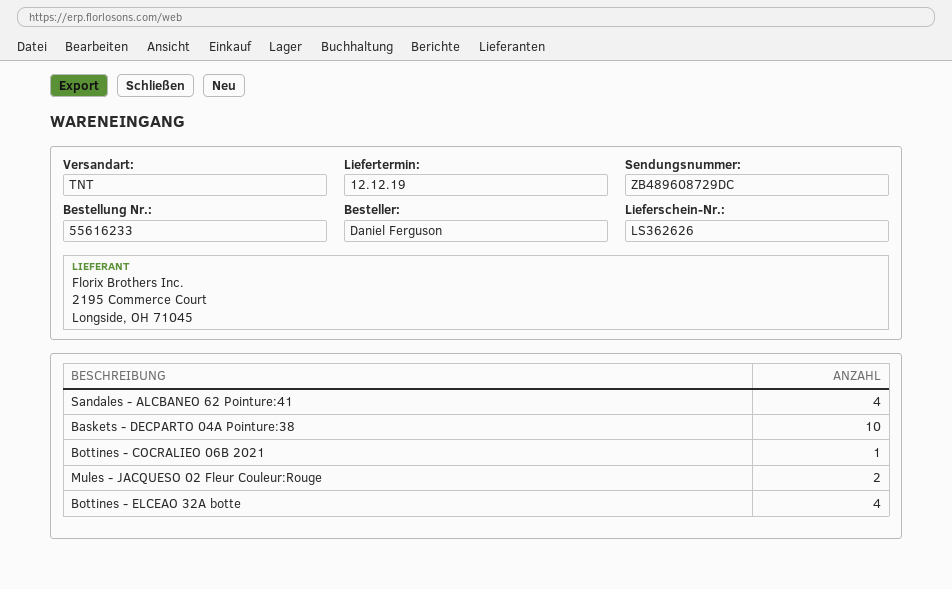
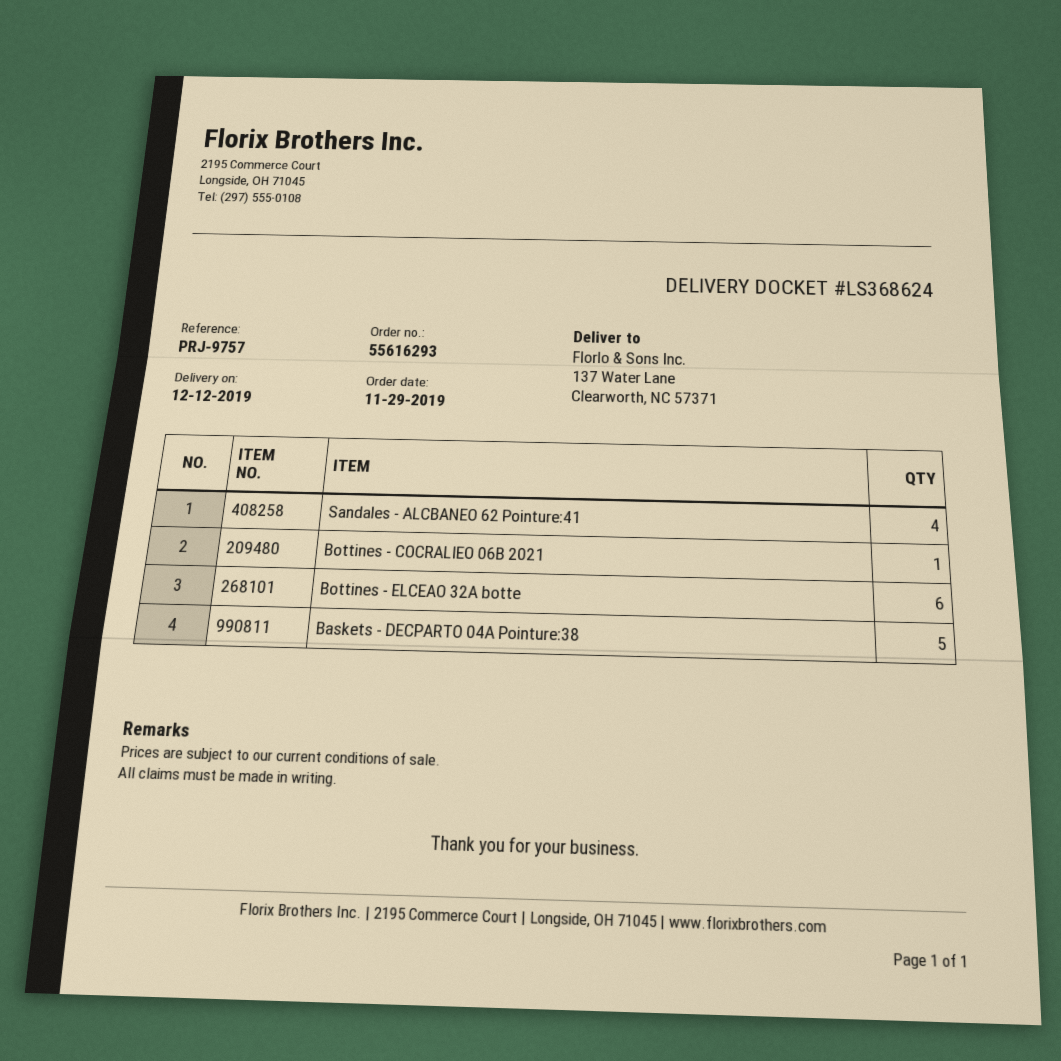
order number: 55616233 -> 55616293
delivery note number: LS362626 -> LS368624
Baskets - DECPARTO 04A Pointure:38: 10 -> 5
Mules - JACQUESO 02 Fleur Couleur:Rouge: 2 -> none
Bottines - ELCEAO 32A botte: 4 -> 6

